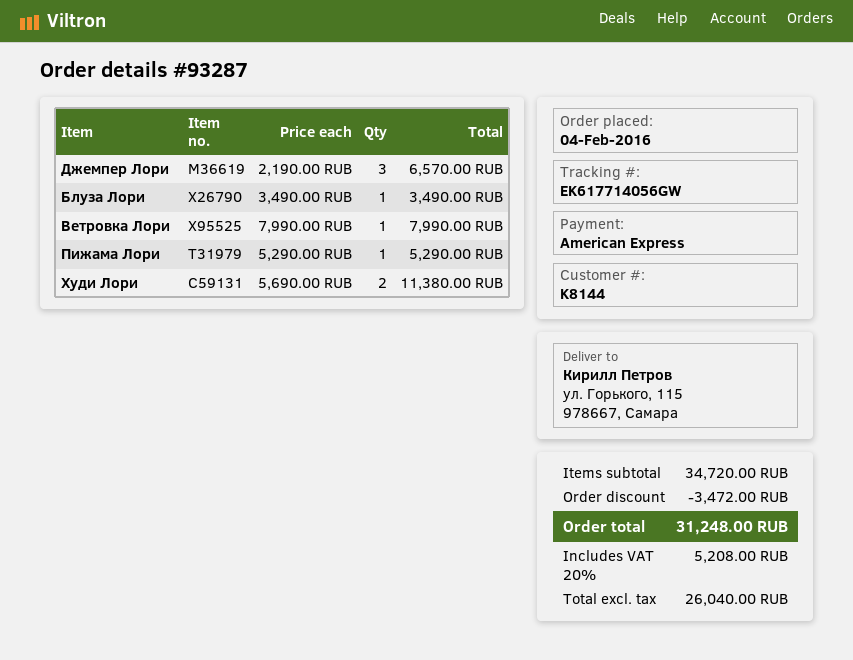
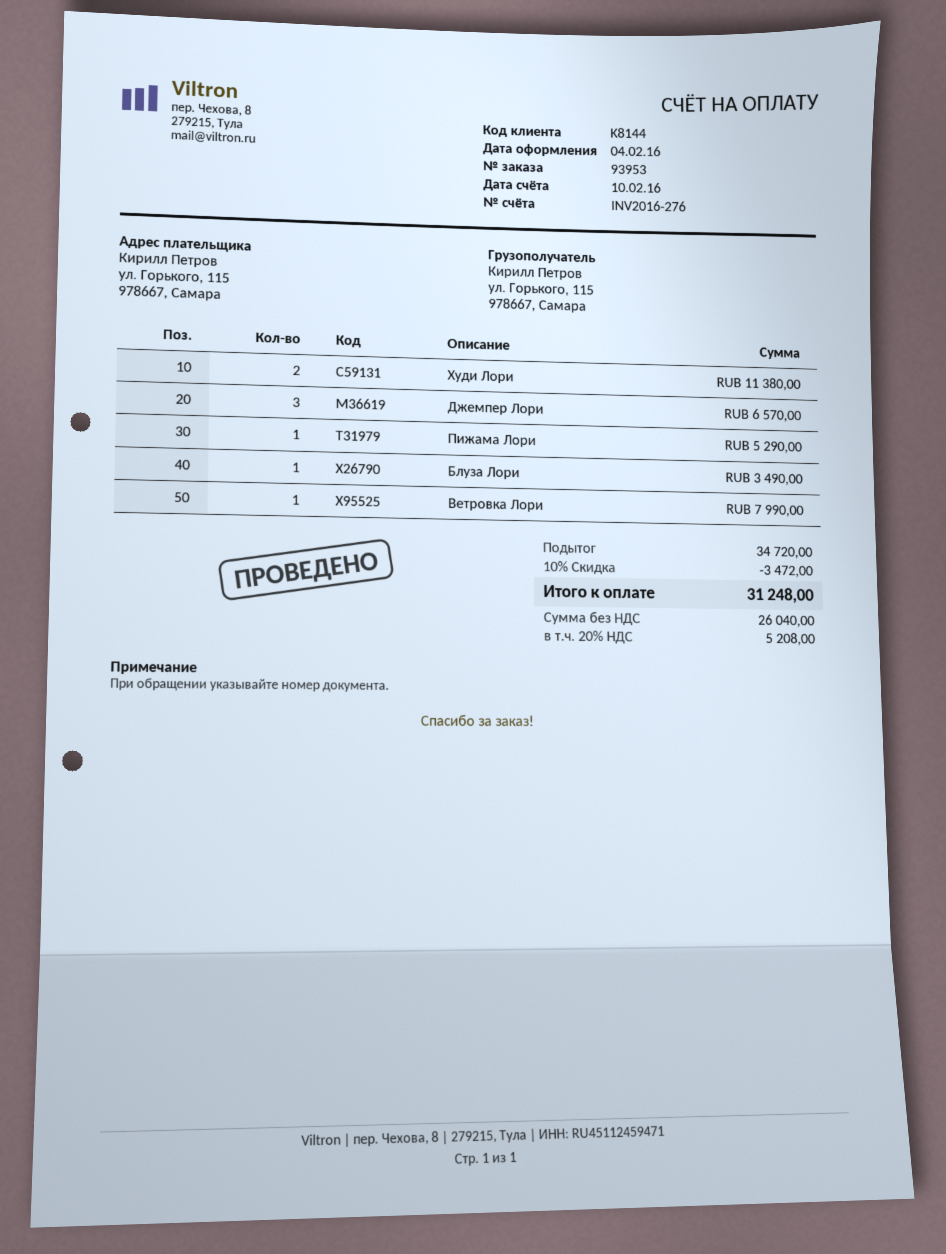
order number: 93287 -> 93953

